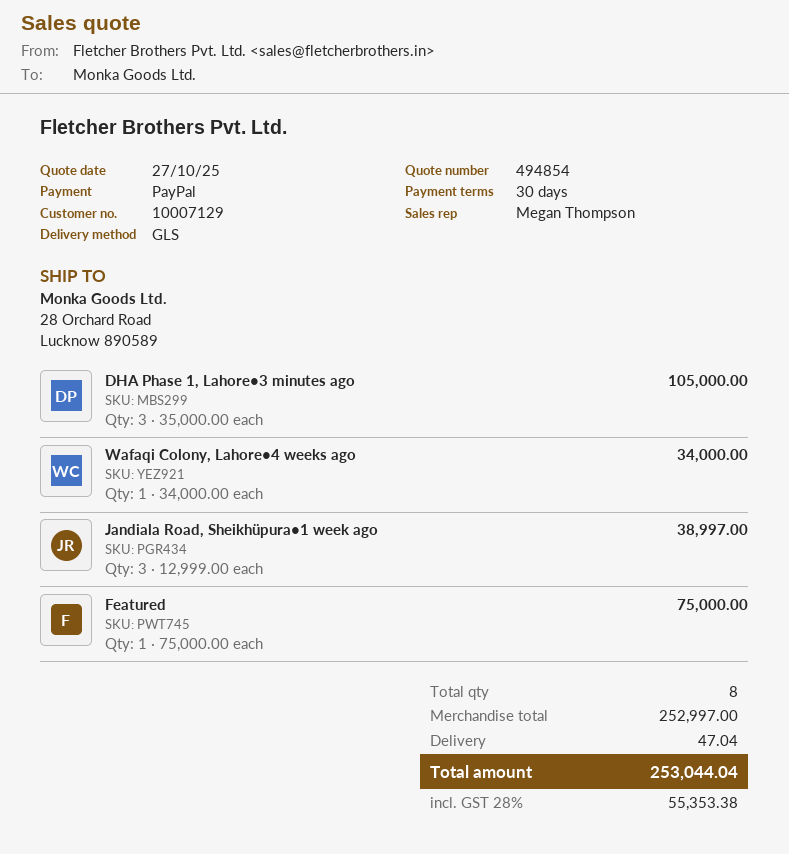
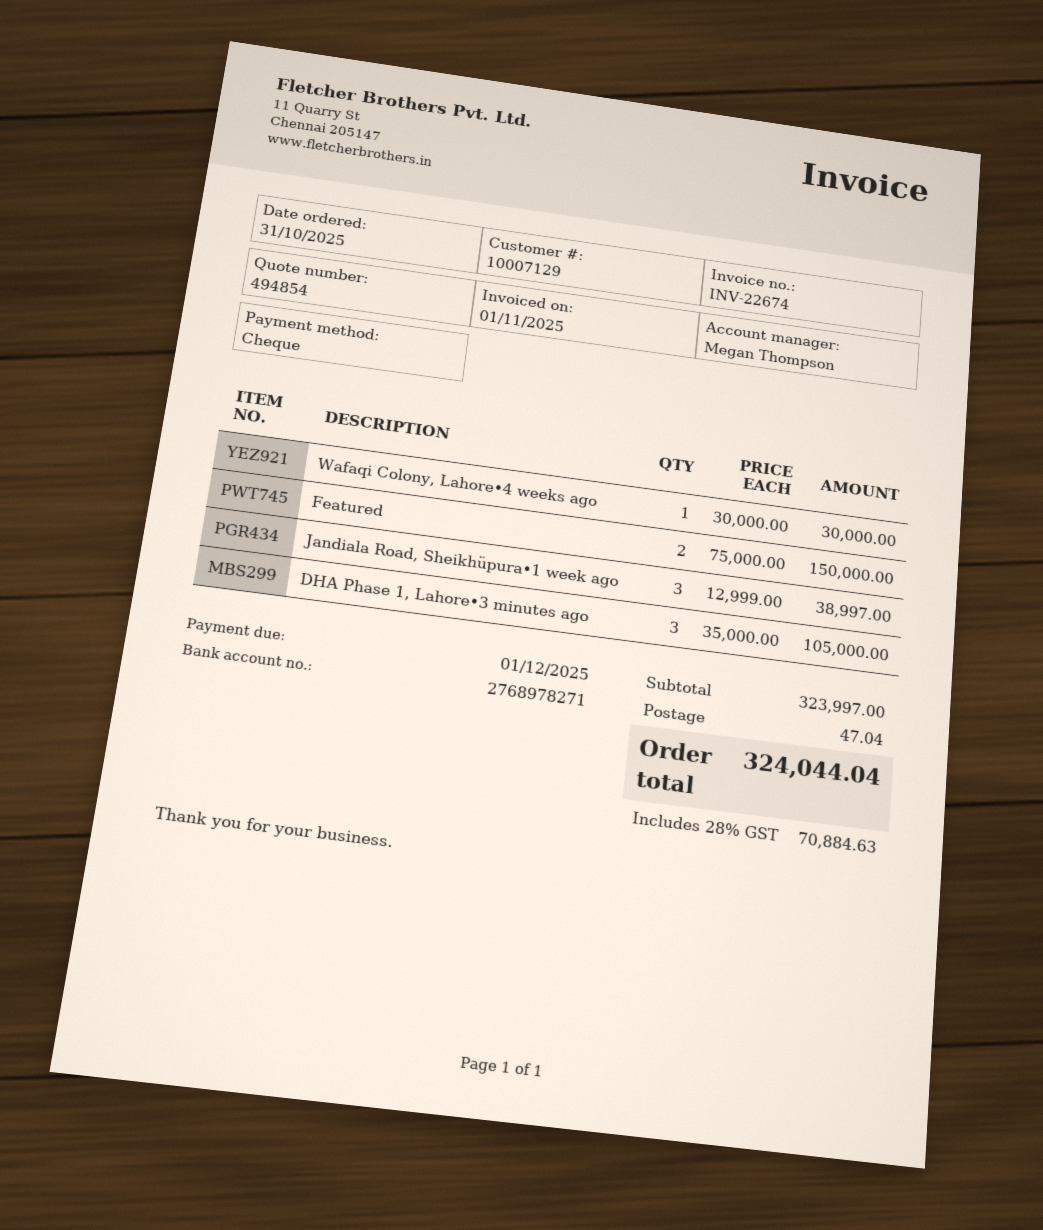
payment method: PayPal -> cheque
Wafaqi Colony, Lahore•4 weeks ago: 1 x 34000.00 = 34000.00 -> 1 x 30000.00 = 30000.00
Featured: 1 x 75000.00 = 75000.00 -> 2 x 75000.00 = 150000.00
subtotal: 252997.00 -> 323997.00
tax: 28% = 55353.38 -> 28% = 70884.63
total: 253044.04 -> 324044.04

